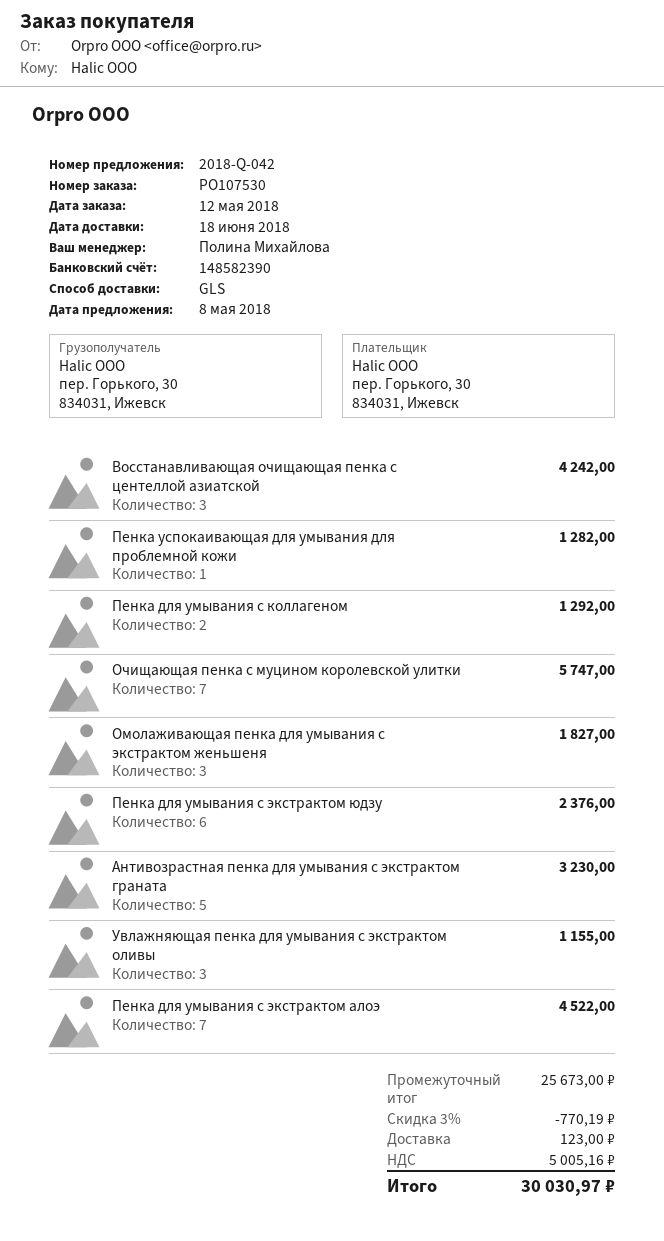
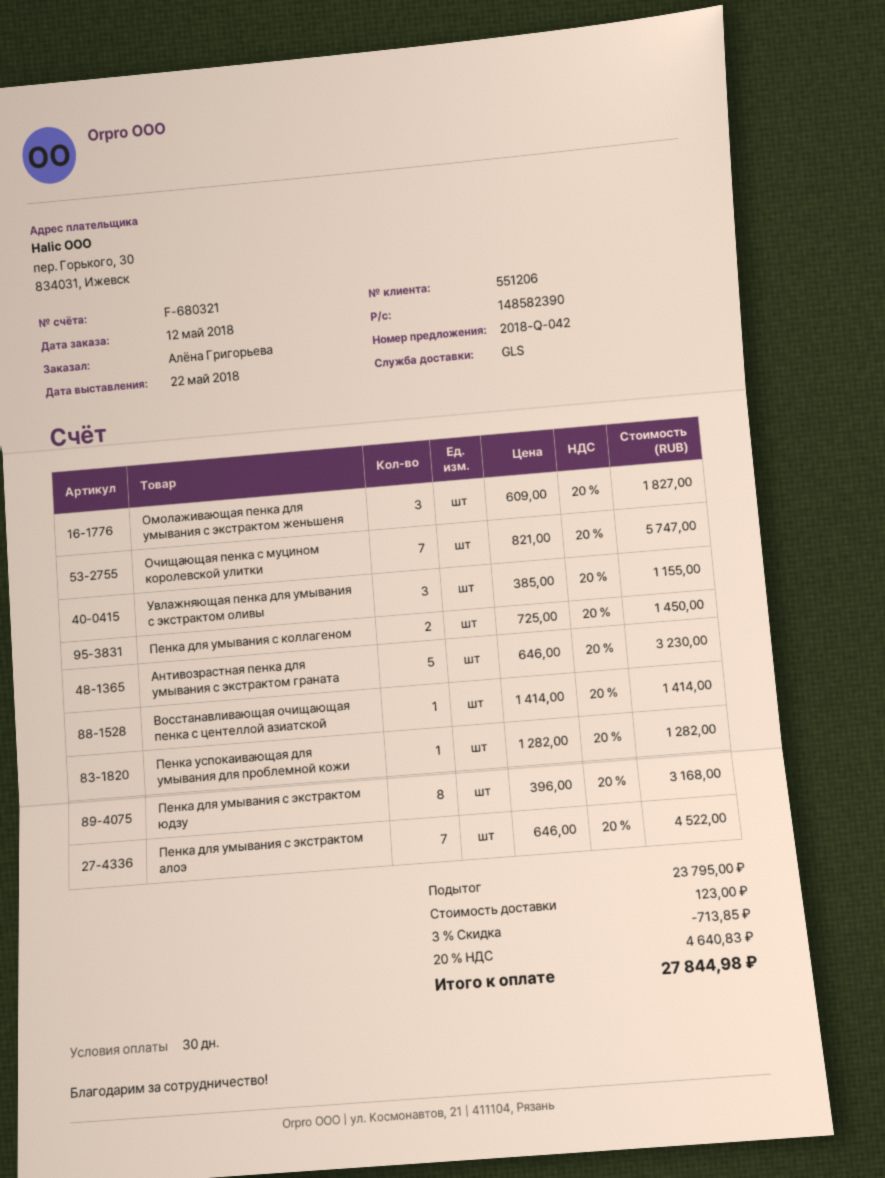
Восстанавливающая очищающая пенка с центеллой азиатской: 3 for 4242.00 -> 1 for 1414.00
Пенка для умывания с коллагеном: 2 for 1292.00 -> 2 for 1450.00
Пенка для умывания с экстрактом юдзу: 6 for 2376.00 -> 8 for 3168.00
subtotal: 25673.00 -> 23795.00
discount: 3% = 770.19 -> 3% = 713.85
tax: 5005.16 -> 4640.83
total: 30030.97 -> 27844.98

